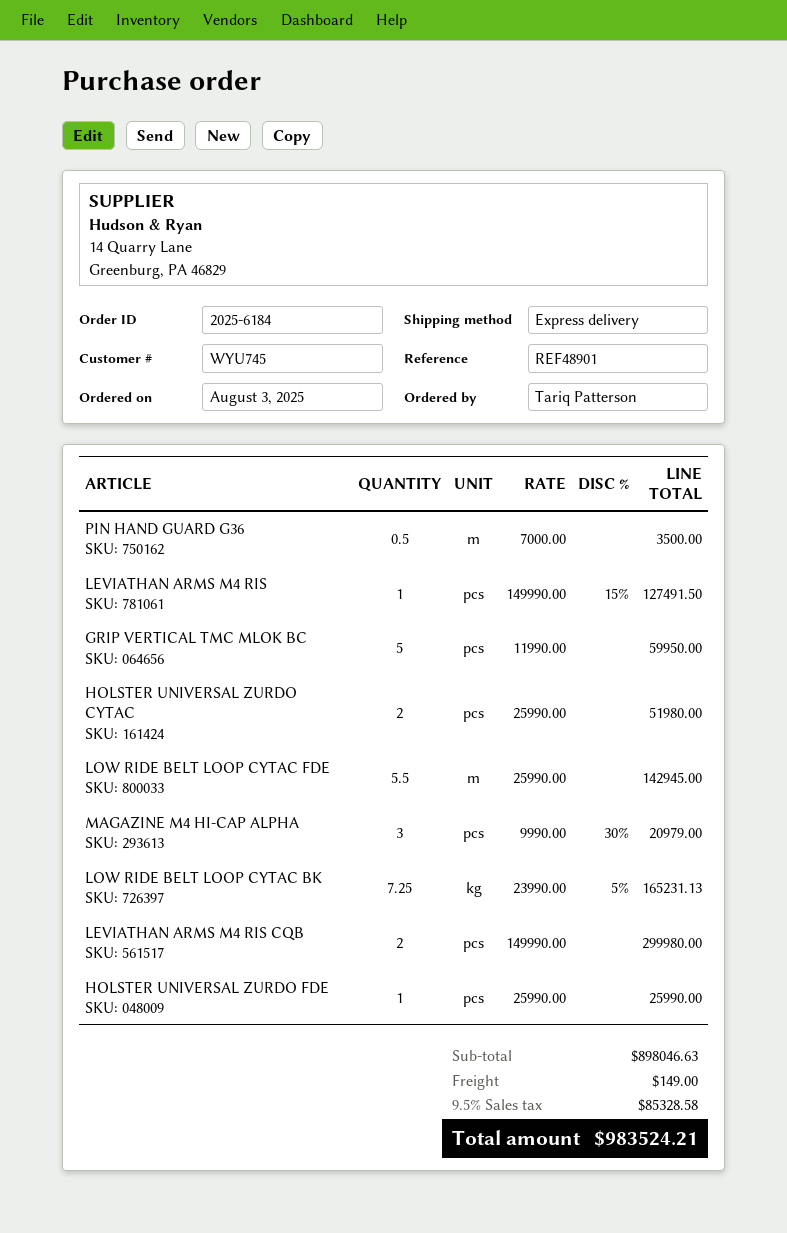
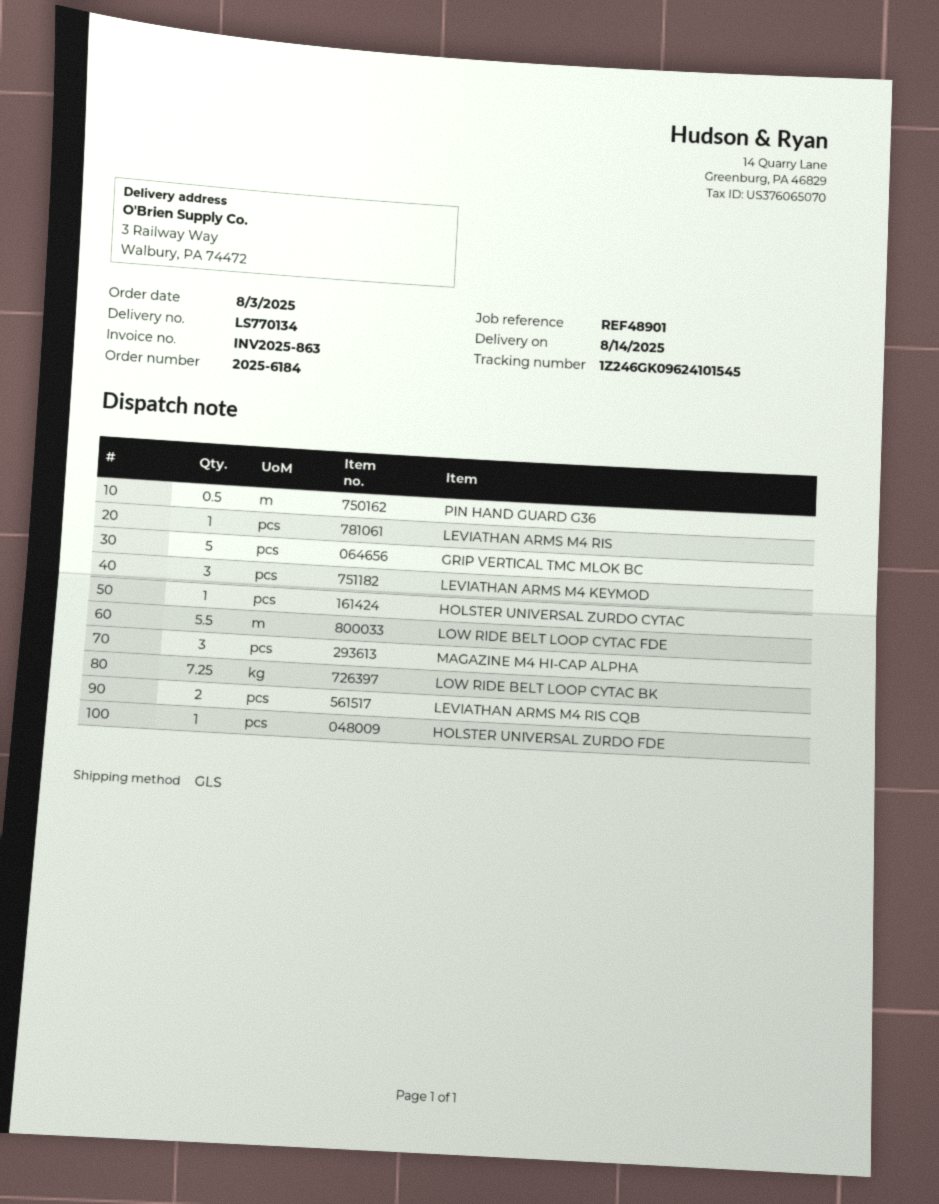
shipping method: express -> GLS
HOLSTER UNIVERSAL ZURDO CYTAC: 2 -> 1
LEVIATHAN ARMS M4 KEYMOD: none -> 3

